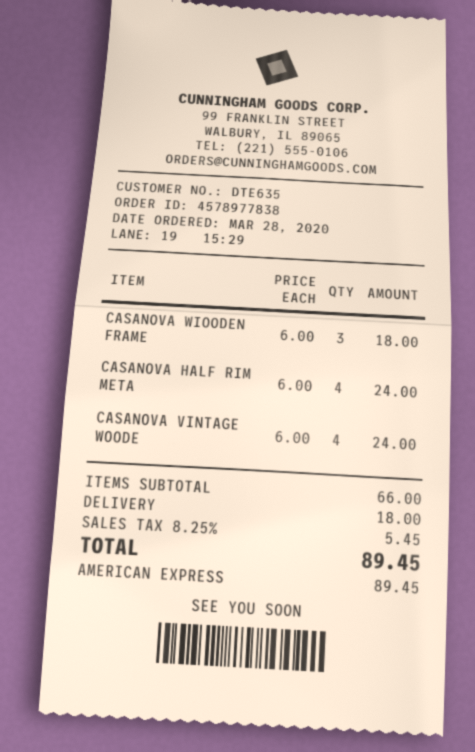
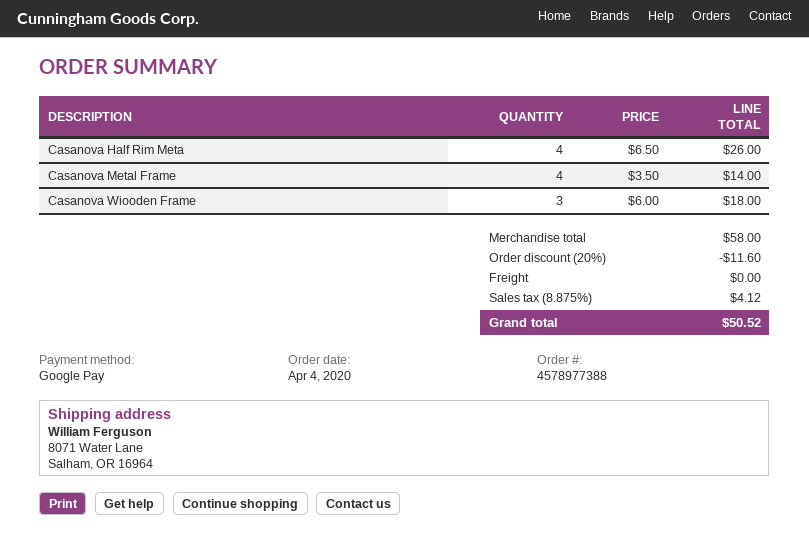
order number: 4578977838 -> 4578977388
order date: 2020-03-28 -> 2020-04-04
payment method: American Express -> Google Pay
CASANOVA HALF RIM META: 4 x 6.00 = 24.00 -> 4 x 6.50 = 26.00
CASANOVA VINTAGE WOODE: 4 x 6.00 = 24.00 -> none
Casanova Metal Frame: none -> 4 x 3.50 = 14.00
subtotal: 66.00 -> 58.00
discount: none -> 20% = 11.60
shipping: 18.00 -> 0.00
tax: 8.25% = 5.45 -> 8.875% = 4.12
total: 89.45 -> 50.52

